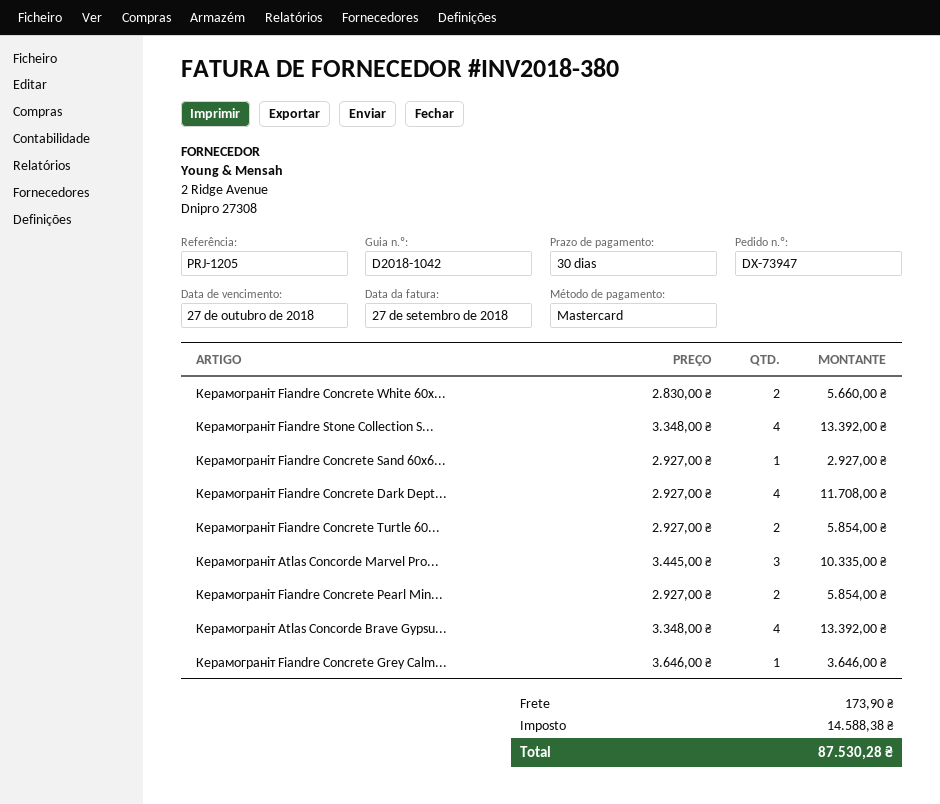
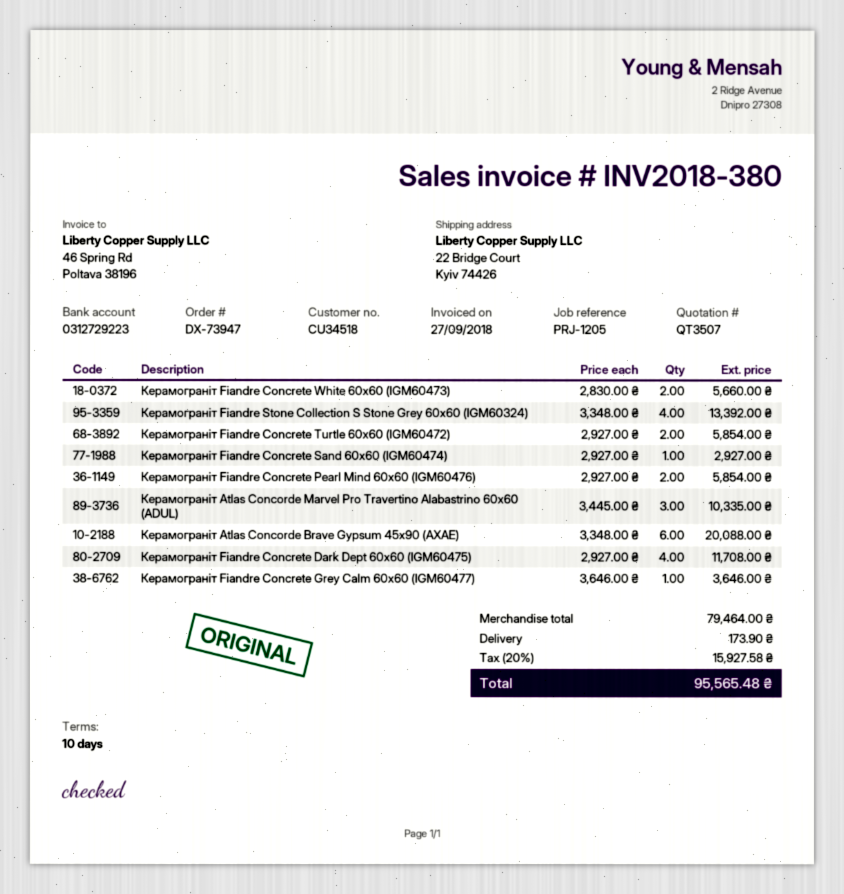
payment terms: 30 days -> 10 days
Керамограніт Atlas Concorde Brave Gypsu...: 4 x 3348.00 = 13392.00 -> 6 x 3348.00 = 20088.00
tax: 14588.38 -> 15927.58
total: 87530.28 -> 95565.48

